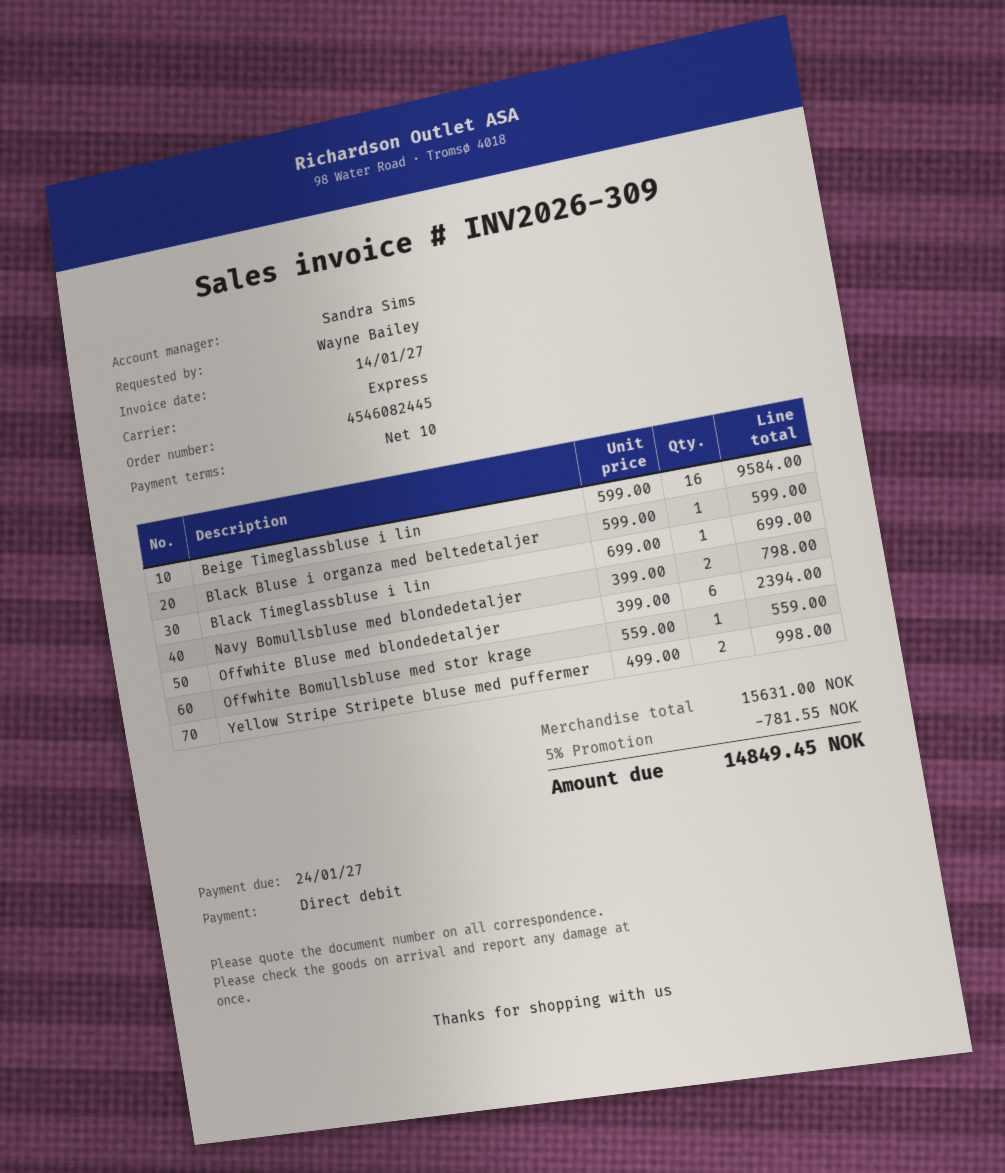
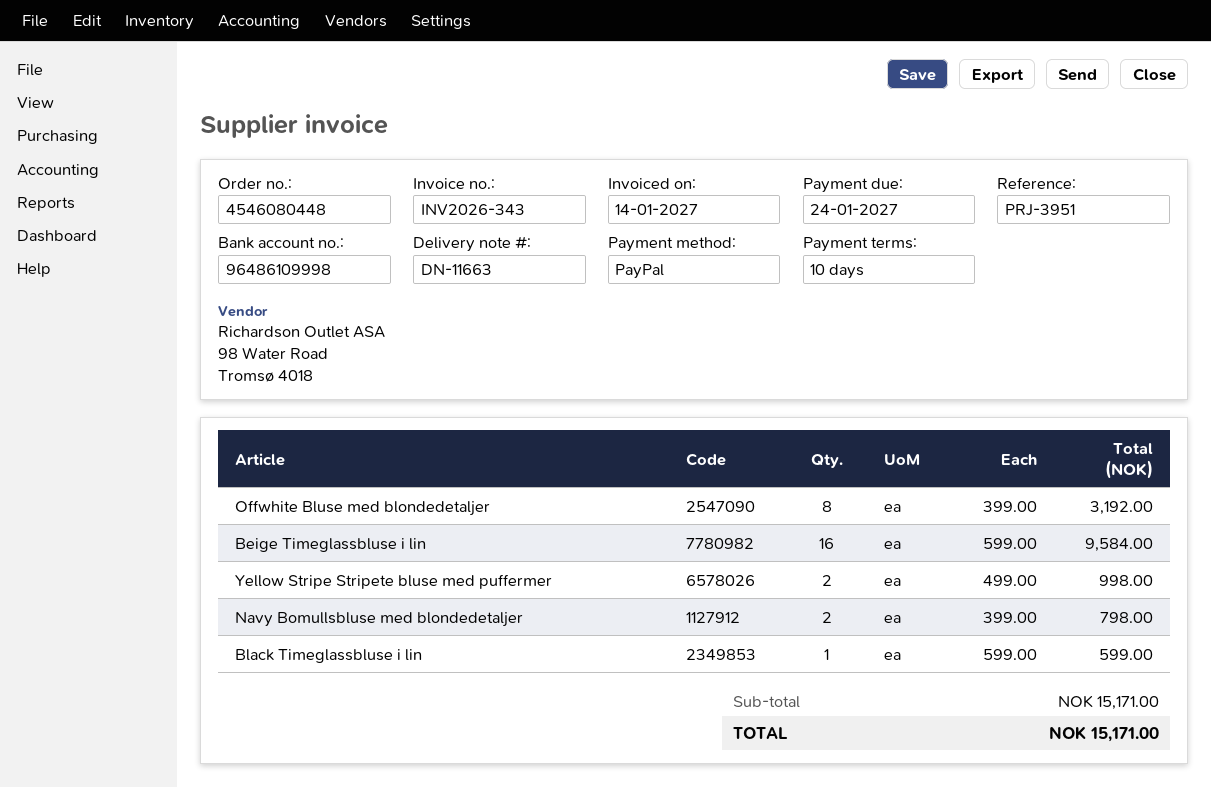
order number: 4546082445 -> 4546080448
invoice number: INV2026-309 -> INV2026-343
payment method: direct debit -> PayPal
Black Bluse i organza med beltedetaljer: 1 x 599.00 = 599.00 -> none
Black Timeglassbluse i lin: 1 x 699.00 = 699.00 -> 1 x 599.00 = 599.00
Offwhite Bluse med blondedetaljer: 6 x 399.00 = 2394.00 -> 8 x 399.00 = 3192.00
Offwhite Bomullsbluse med stor krage: 1 x 559.00 = 559.00 -> none
subtotal: 15631.00 -> 15171.00
discount: 5% = 781.55 -> none
total: 14849.45 -> 15171.00

